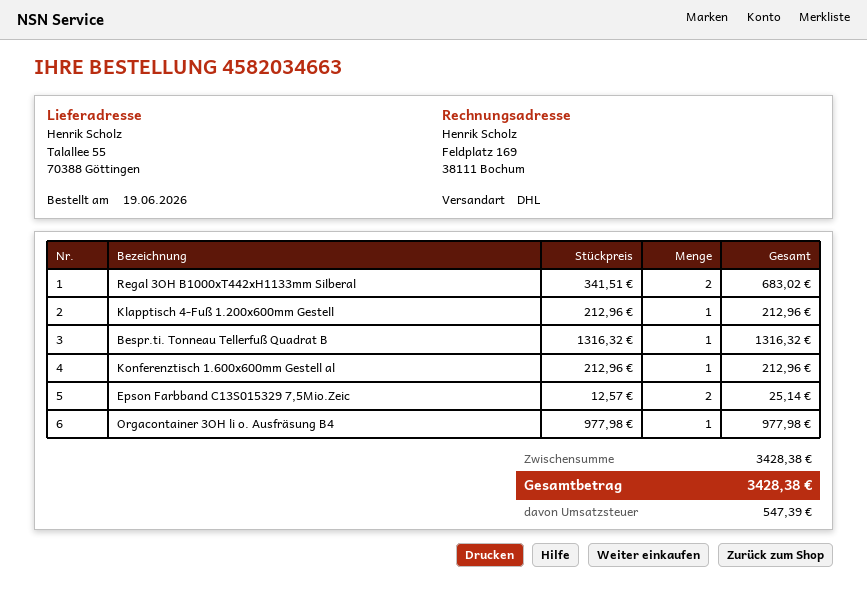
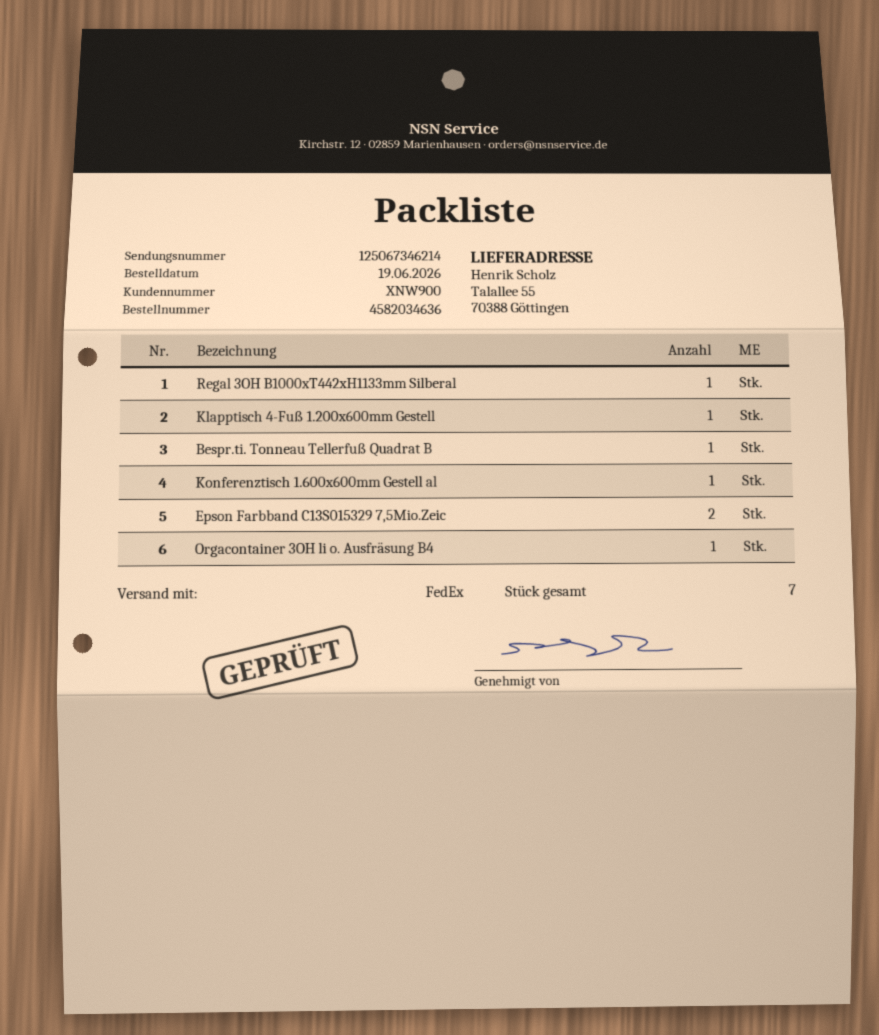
order number: 4582034663 -> 4582034636
shipping method: DHL -> FedEx
Regal 3OH B1000xT442xH1133mm Silberal: 2 -> 1

